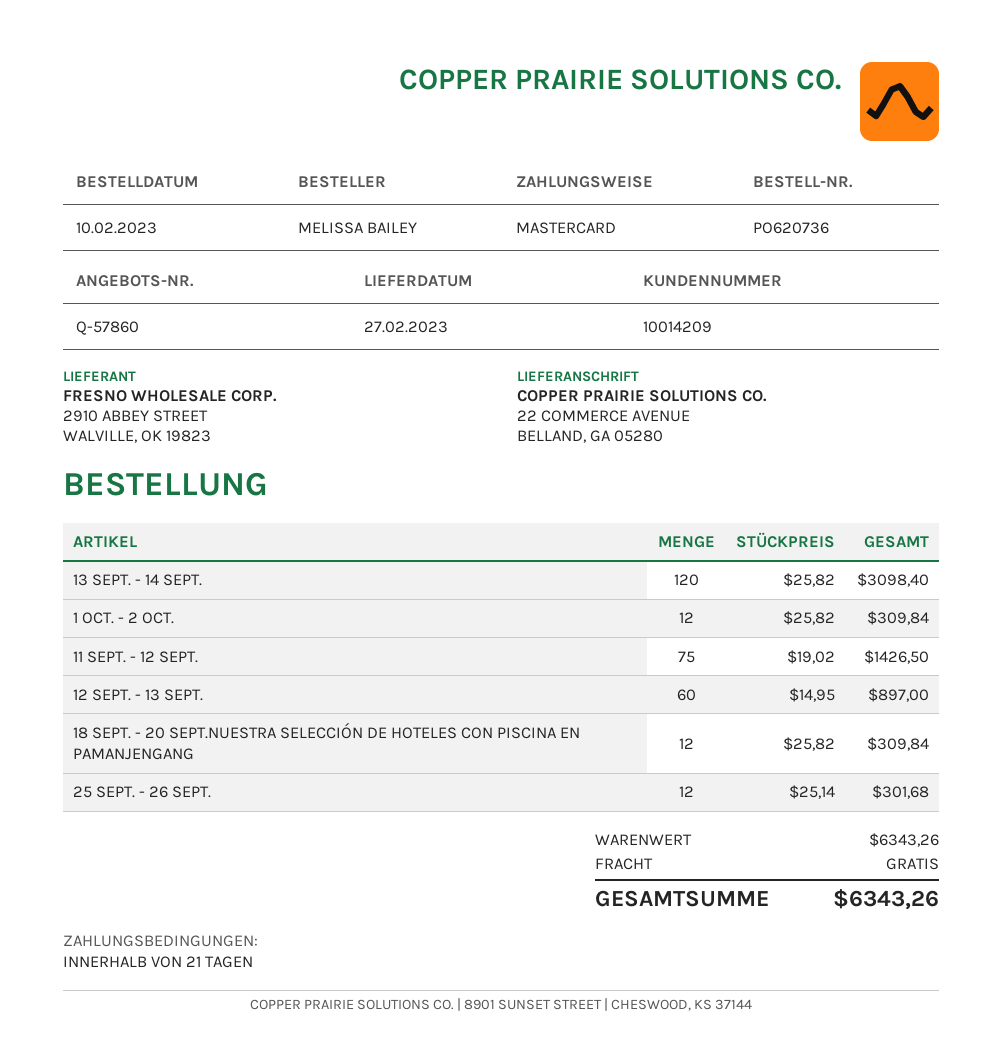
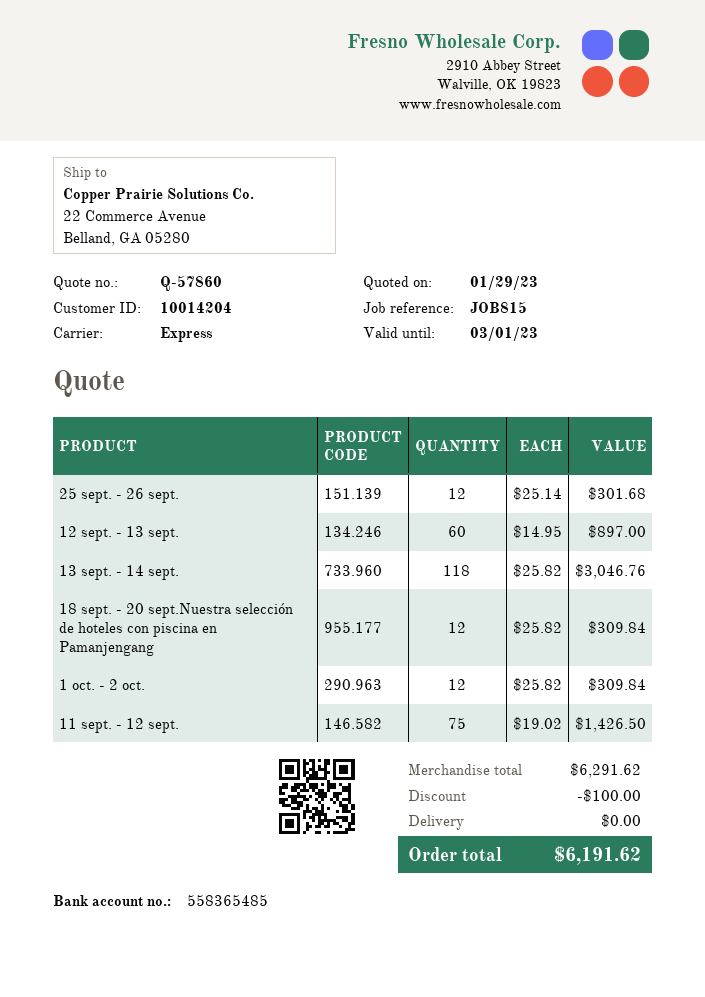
customer number: 10014209 -> 10014204
13 SEPT. - 14 SEPT.: 120 x 25.82 = 3098.40 -> 118 x 25.82 = 3046.76
subtotal: 6343.26 -> 6291.62
discount: none -> 100.00
total: 6343.26 -> 6191.62

